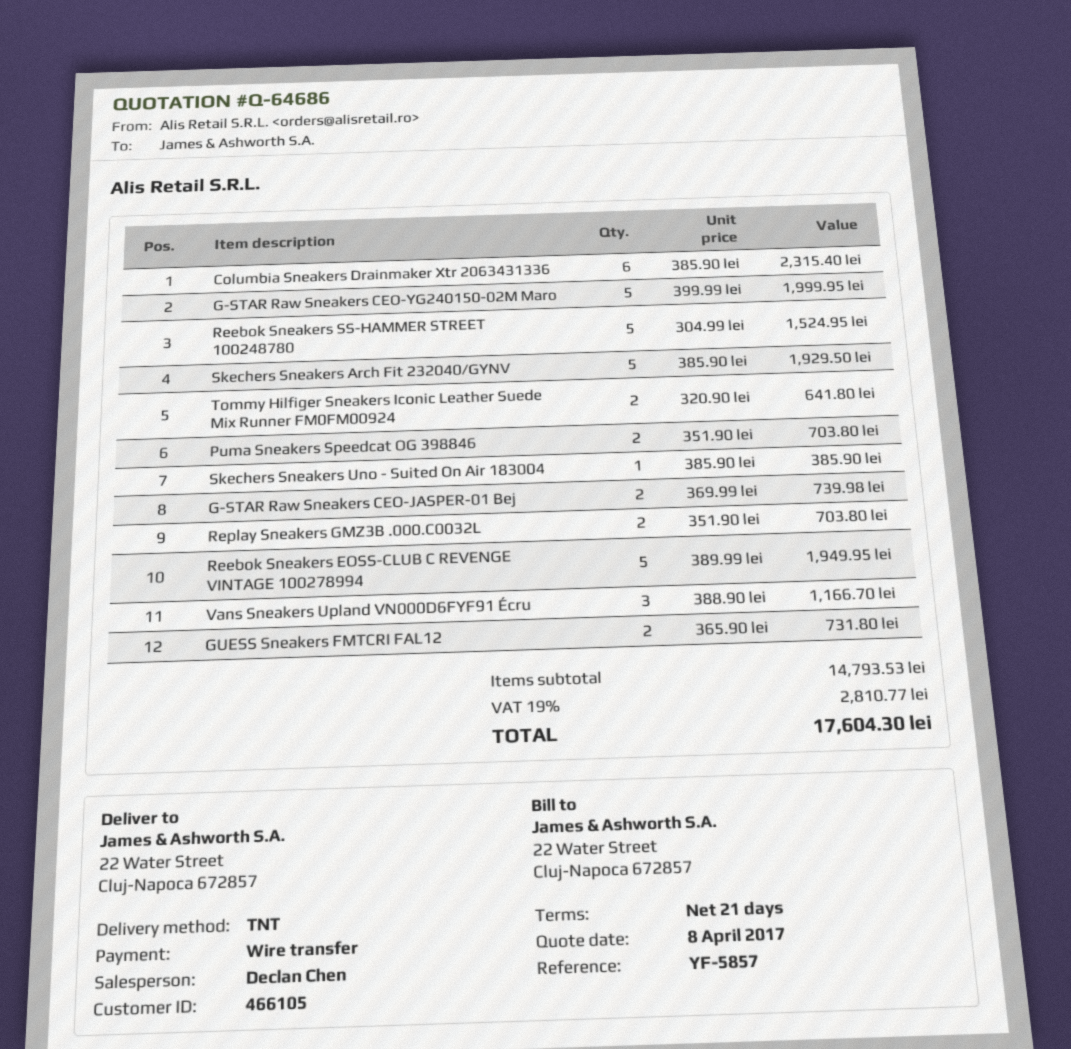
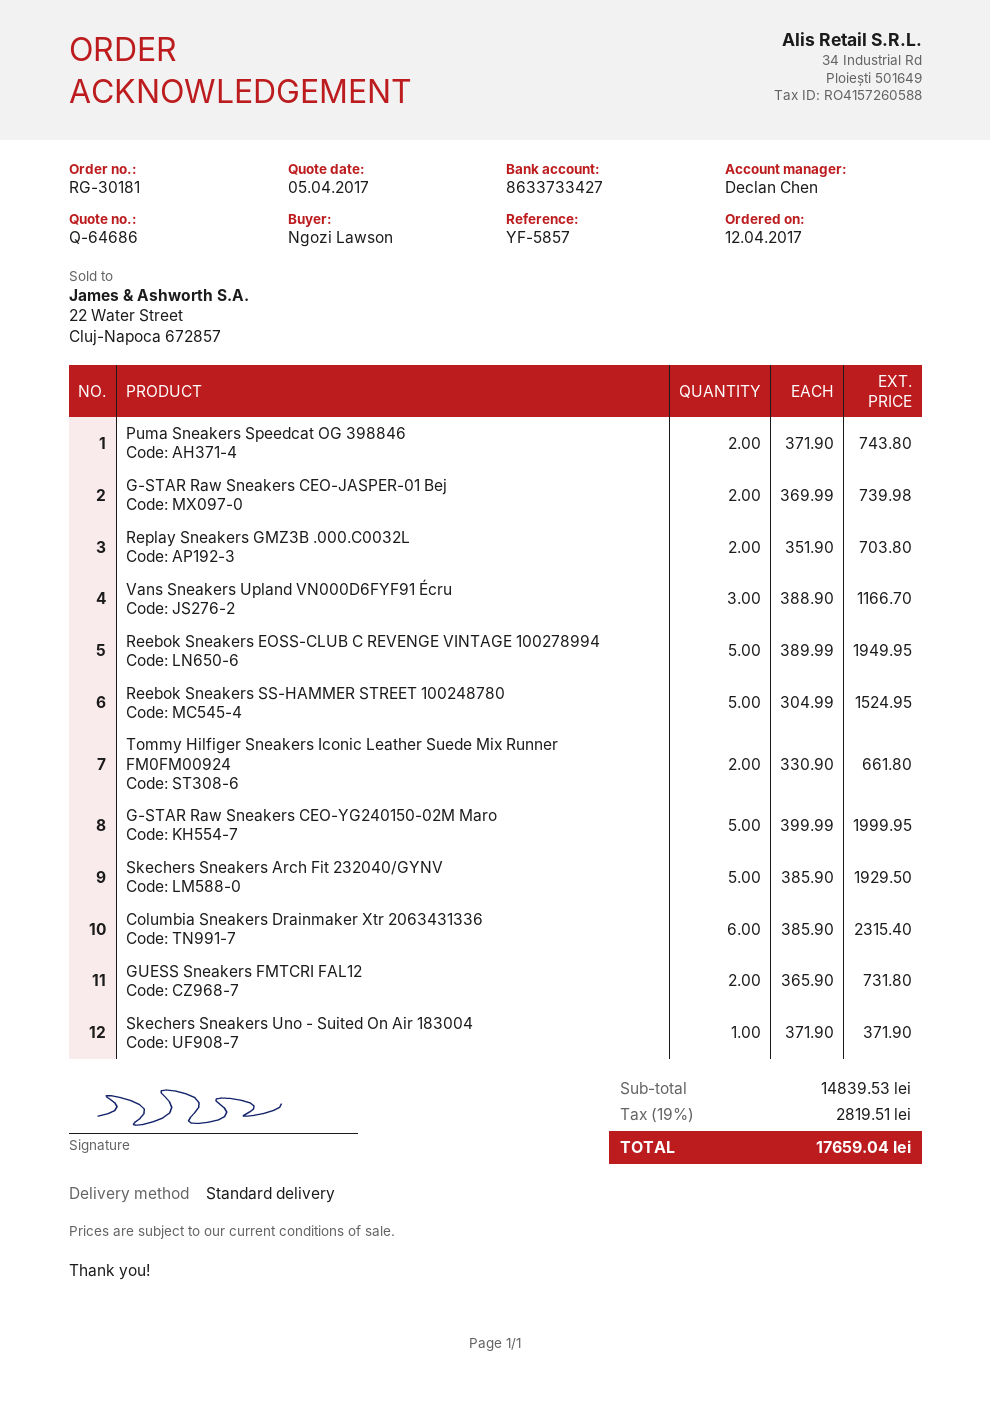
quote date: 2017-04-08 -> 2017-04-05
shipping method: TNT -> standard
Tommy Hilfiger Sneakers Iconic Leather Suede Mix Runner FM0FM00924: 2 x 320.90 = 641.80 -> 2 x 330.90 = 661.80
Puma Sneakers Speedcat OG 398846: 2 x 351.90 = 703.80 -> 2 x 371.90 = 743.80
Skechers Sneakers Uno - Suited On Air 183004: 1 x 385.90 = 385.90 -> 1 x 371.90 = 371.90
subtotal: 14793.53 -> 14839.53
tax: 19% = 2810.77 -> 19% = 2819.51
total: 17604.30 -> 17659.04

